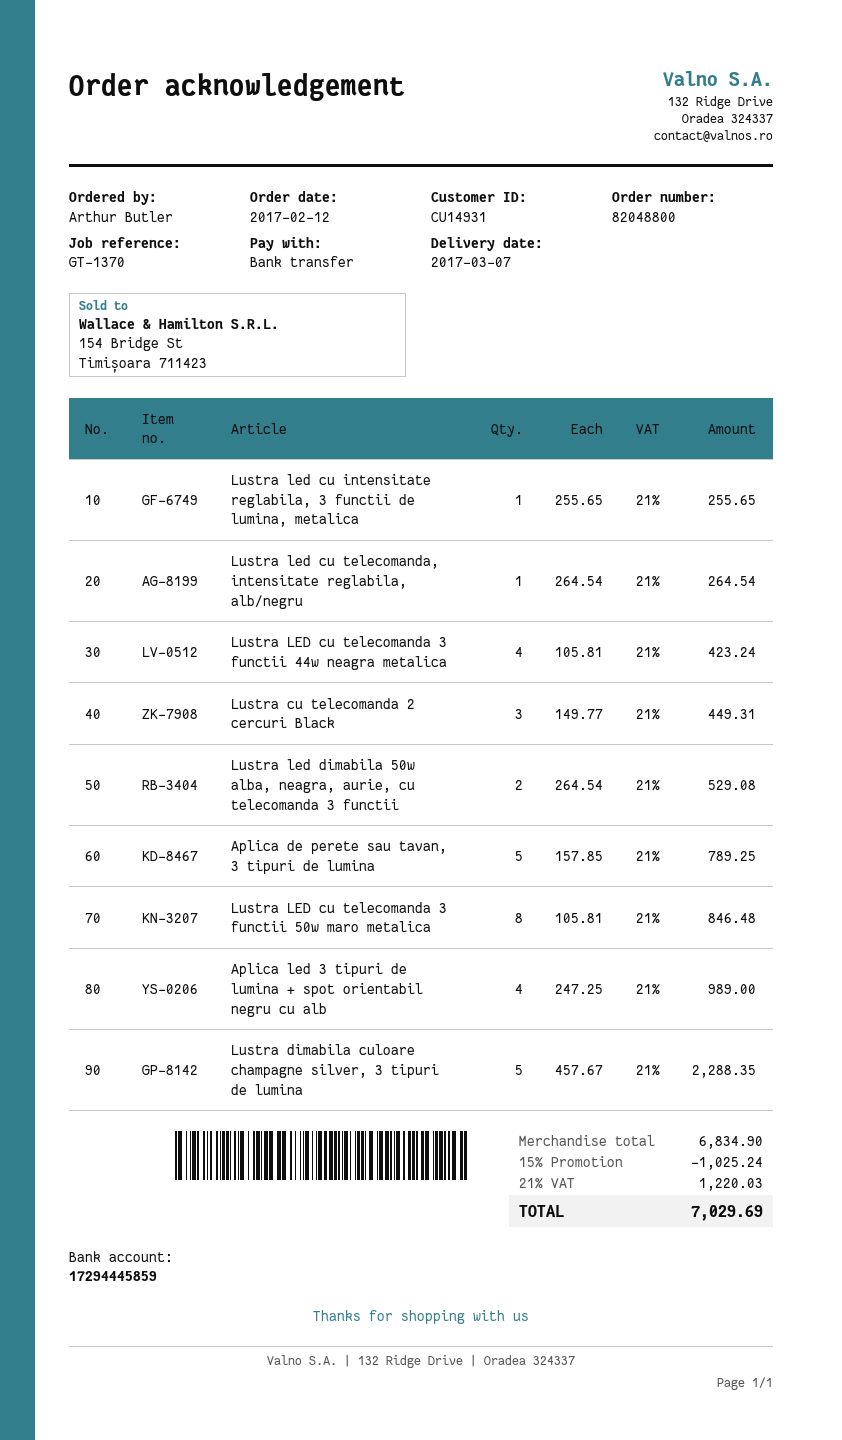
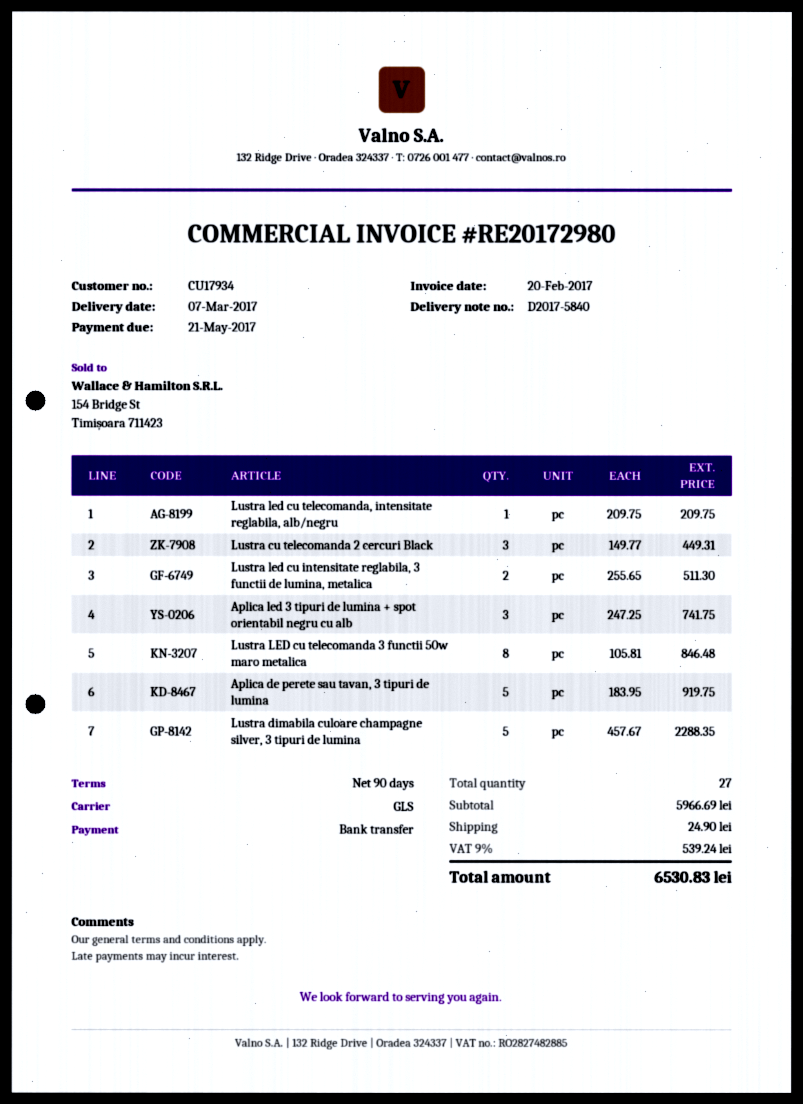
customer number: CU14931 -> CU17934
Lustra led cu intensitate reglabila, 3 functii de lumina, metalica: 1 x 255.65 = 255.65 -> 2 x 255.65 = 511.30
Lustra led cu telecomanda, intensitate reglabila, alb/negru: 1 x 264.54 = 264.54 -> 1 x 209.75 = 209.75
Lustra LED cu telecomanda 3 functii 44w neagra metalica: 4 x 105.81 = 423.24 -> none
Lustra led dimabila 50w alba, neagra, aurie, cu telecomanda 3 functii: 2 x 264.54 = 529.08 -> none
Aplica de perete sau tavan, 3 tipuri de lumina: 5 x 157.85 = 789.25 -> 5 x 183.95 = 919.75
Aplica led 3 tipuri de lumina + spot orientabil negru cu alb: 4 x 247.25 = 989.00 -> 3 x 247.25 = 741.75
subtotal: 6834.90 -> 5966.69
discount: 15% = 1025.24 -> none
shipping: none -> 24.90
tax: 21% = 1220.03 -> 9% = 539.24
total: 7029.69 -> 6530.83

